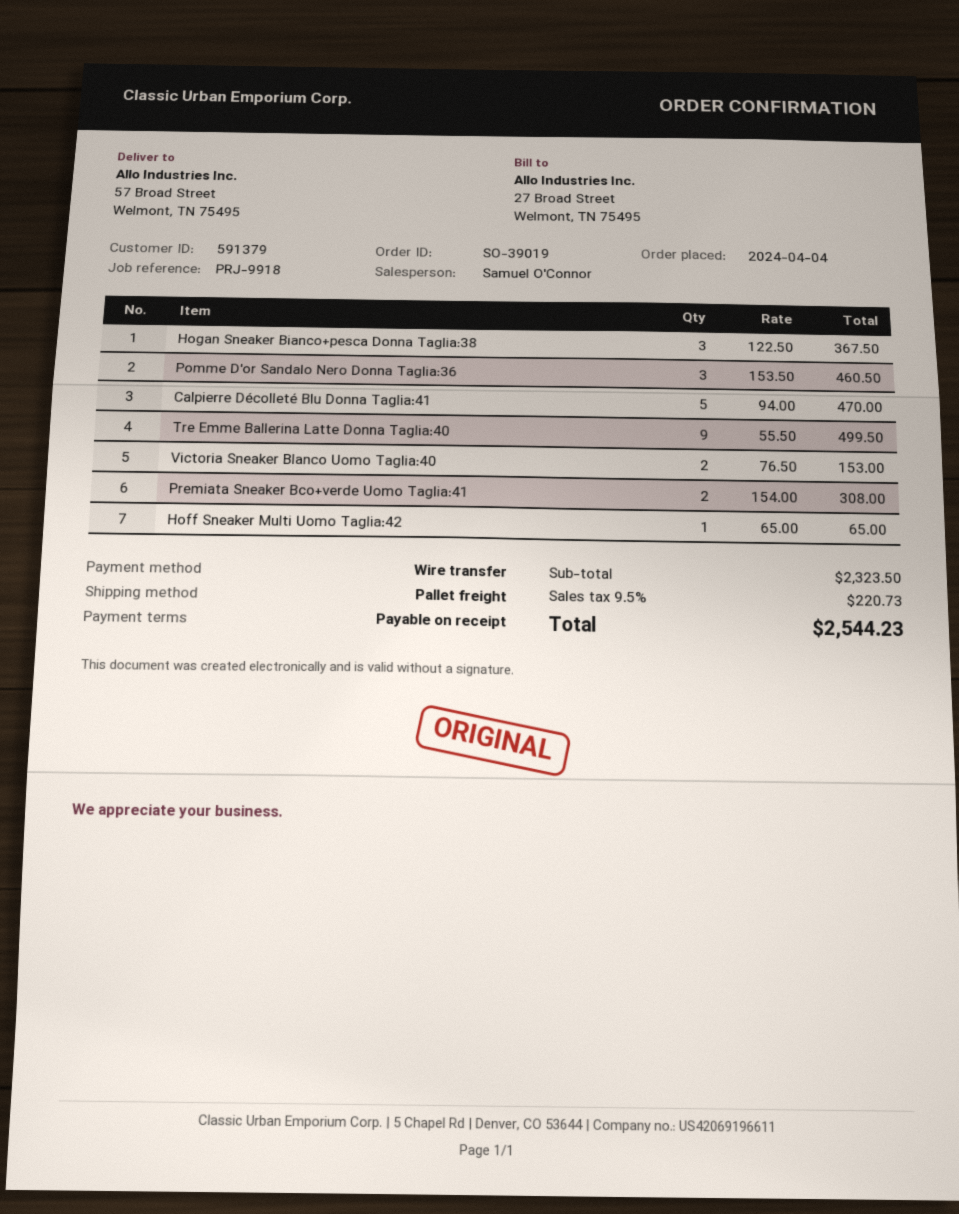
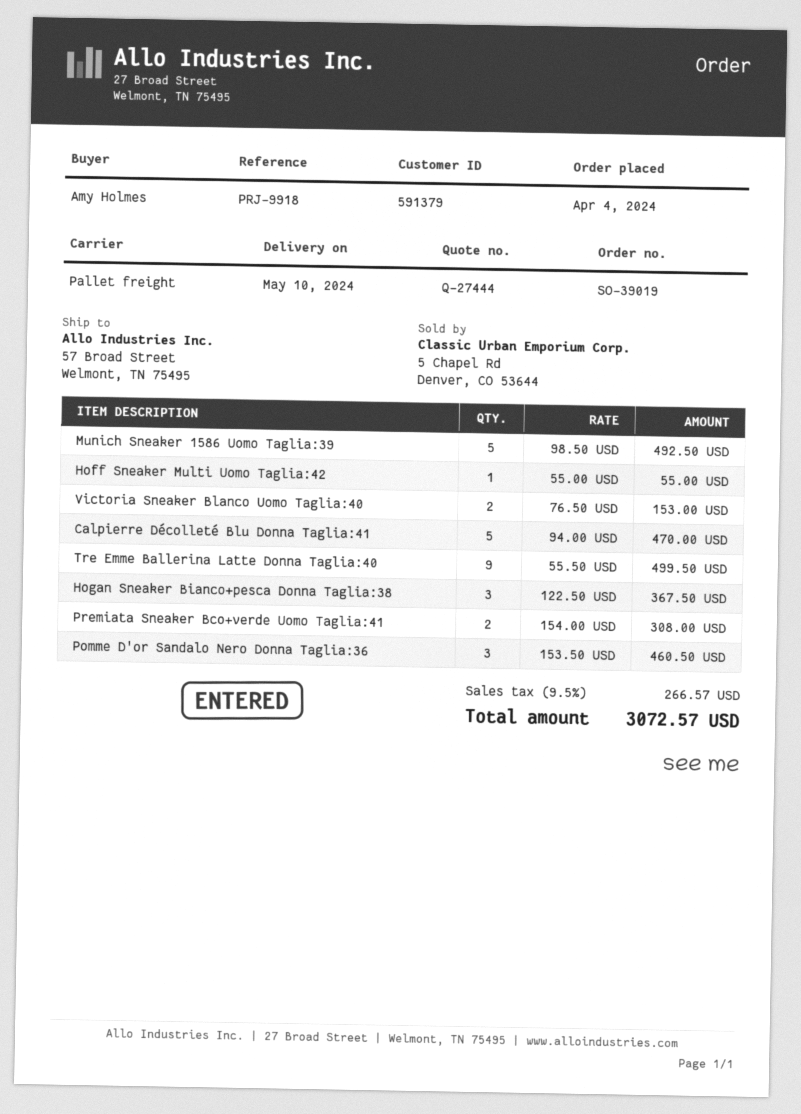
Hoff Sneaker Multi Uomo Taglia:42: 1 x 65.00 = 65.00 -> 1 x 55.00 = 55.00
Munich Sneaker 1586 Uomo Taglia:39: none -> 5 x 98.50 = 492.50
tax: 9.5% = 220.73 -> 9.5% = 266.57
total: 2544.23 -> 3072.57

